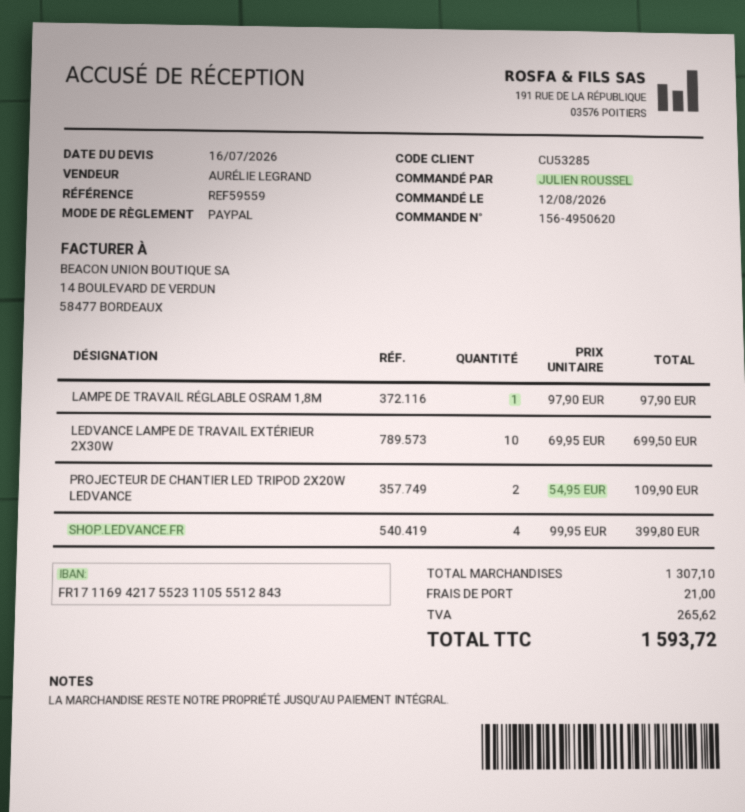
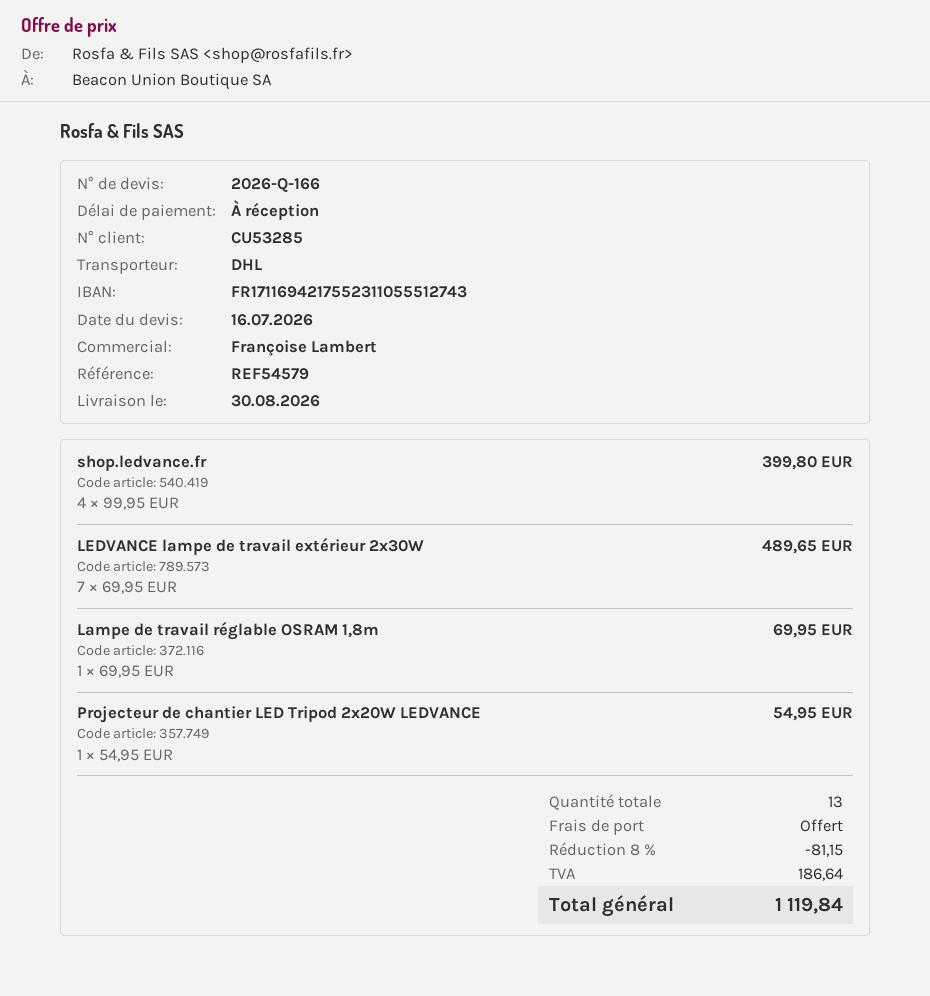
reference: REF59559 -> REF54579
sales rep: AURÉLIE LEGRAND -> Françoise Lambert
bank account: FR1711694217552311055512843 -> FR1711694217552311055512743
LAMPE DE TRAVAIL RÉGLABLE OSRAM 1,8M: 1 x 97.90 = 97.90 -> 1 x 69.95 = 69.95
LEDVANCE LAMPE DE TRAVAIL EXTÉRIEUR 2X30W: 10 x 69.95 = 699.50 -> 7 x 69.95 = 489.65
PROJECTEUR DE CHANTIER LED TRIPOD 2X20W LEDVANCE: 2 x 54.95 = 109.90 -> 1 x 54.95 = 54.95
discount: none -> 8% = 81.15
shipping: 21.00 -> 0.00
tax: 265.62 -> 186.64
total: 1593.72 -> 1119.84

